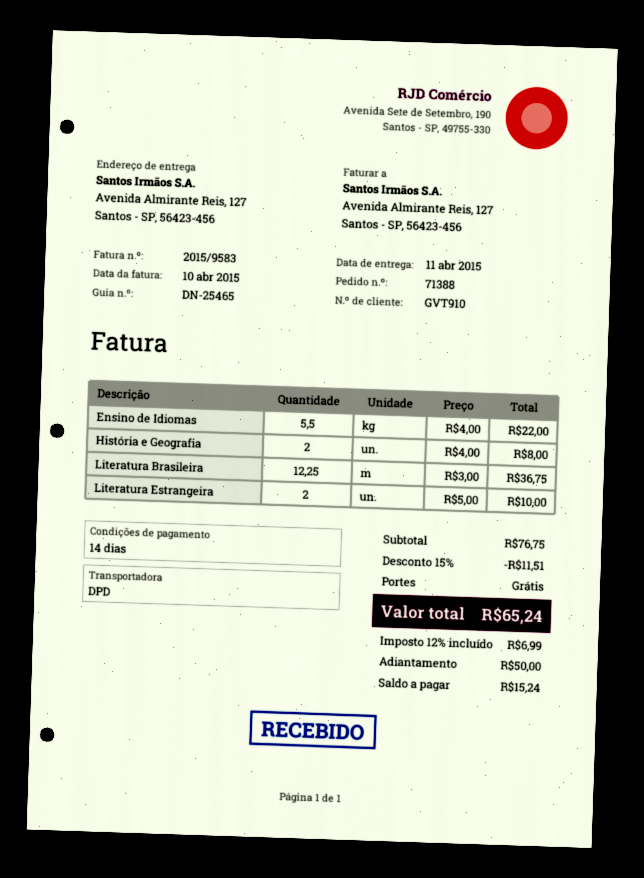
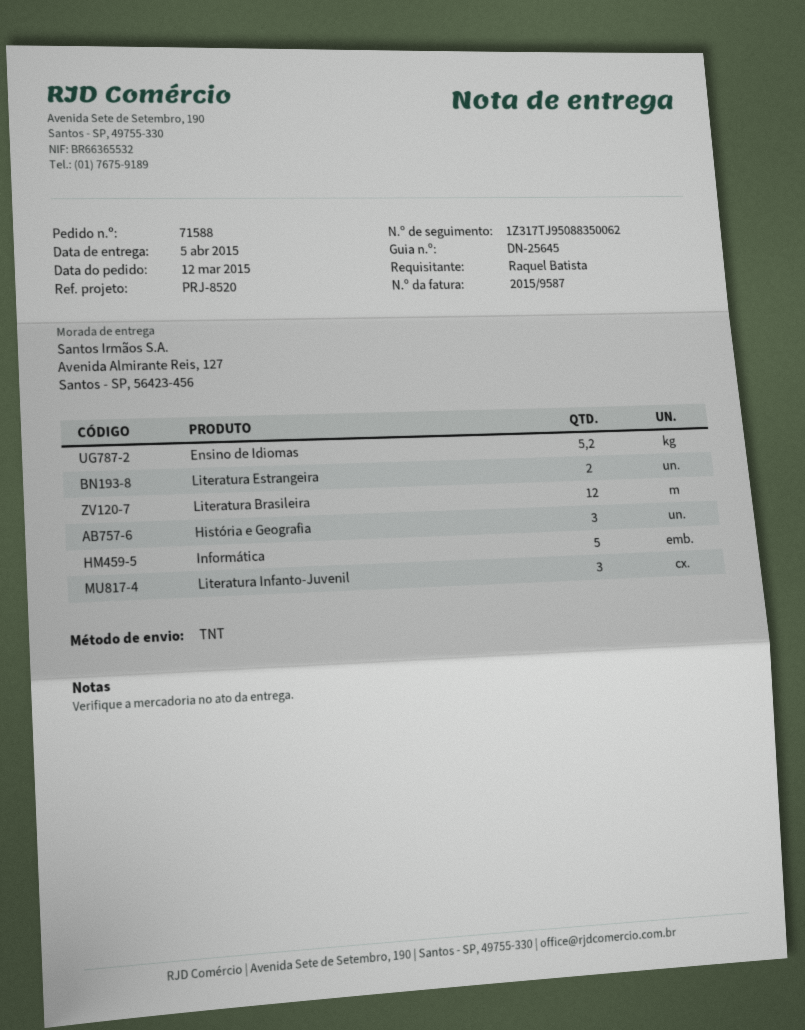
order number: 71388 -> 71588
delivery note number: DN-25465 -> DN-25645
delivery date: 2015-04-11 -> 2015-04-05
invoice number: 2015/9583 -> 2015/9587
shipping method: DPD -> TNT
Ensino de Idiomas: 5.5 -> 5.2
História e Geografia: 2 -> 3
Literatura Brasileira: 12.25 -> 12
Informática: none -> 5
Literatura Infanto-Juvenil: none -> 3

